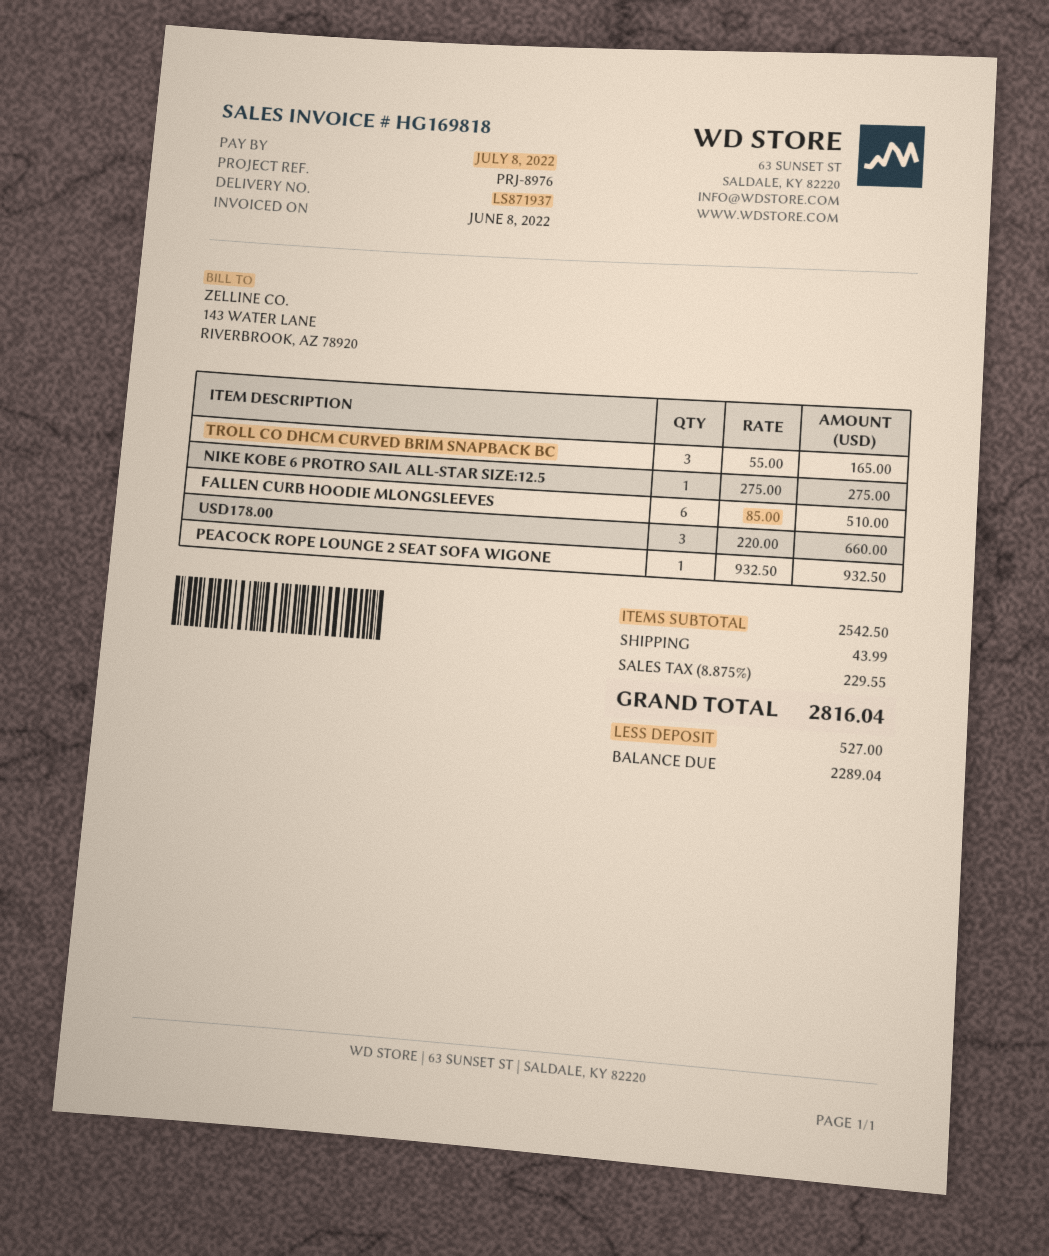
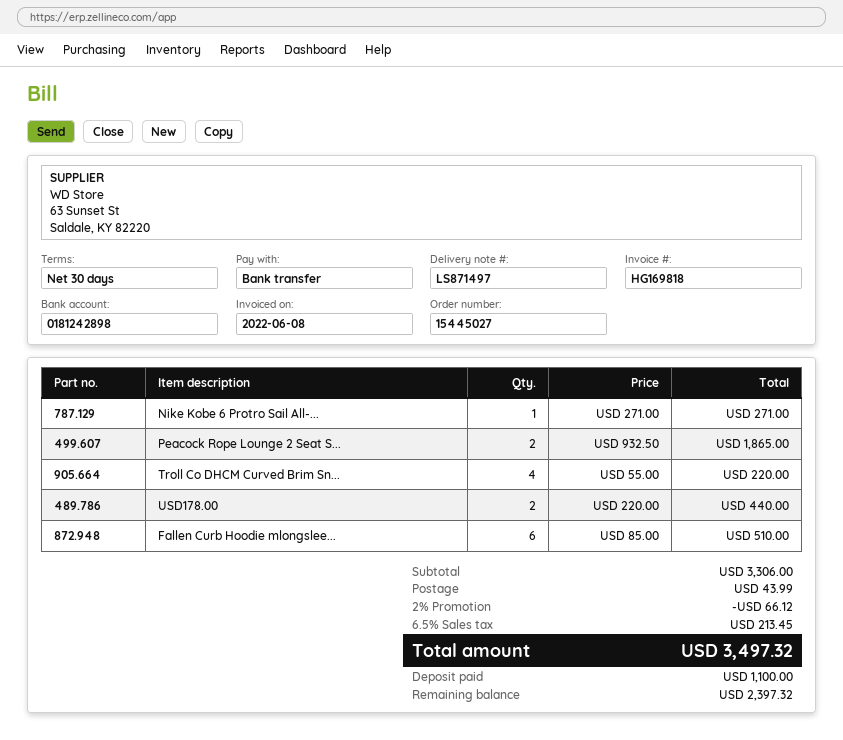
delivery note number: LS871937 -> LS871497
TROLL CO DHCM CURVED BRIM SNAPBACK BC: 3 x 55.00 = 165.00 -> 4 x 55.00 = 220.00
NIKE KOBE 6 PROTRO SAIL ALL-STAR SIZE:12.5: 1 x 275.00 = 275.00 -> 1 x 271.00 = 271.00
USD178.00: 3 x 220.00 = 660.00 -> 2 x 220.00 = 440.00
PEACOCK ROPE LOUNGE 2 SEAT SOFA WIGONE: 1 x 932.50 = 932.50 -> 2 x 932.50 = 1865.00
subtotal: 2542.50 -> 3306.00
discount: none -> 2% = 66.12
tax: 8.875% = 229.55 -> 6.5% = 213.45
total: 2816.04 -> 3497.32
deposit: 527.00 -> 1100.00
balance: 2289.04 -> 2397.32

